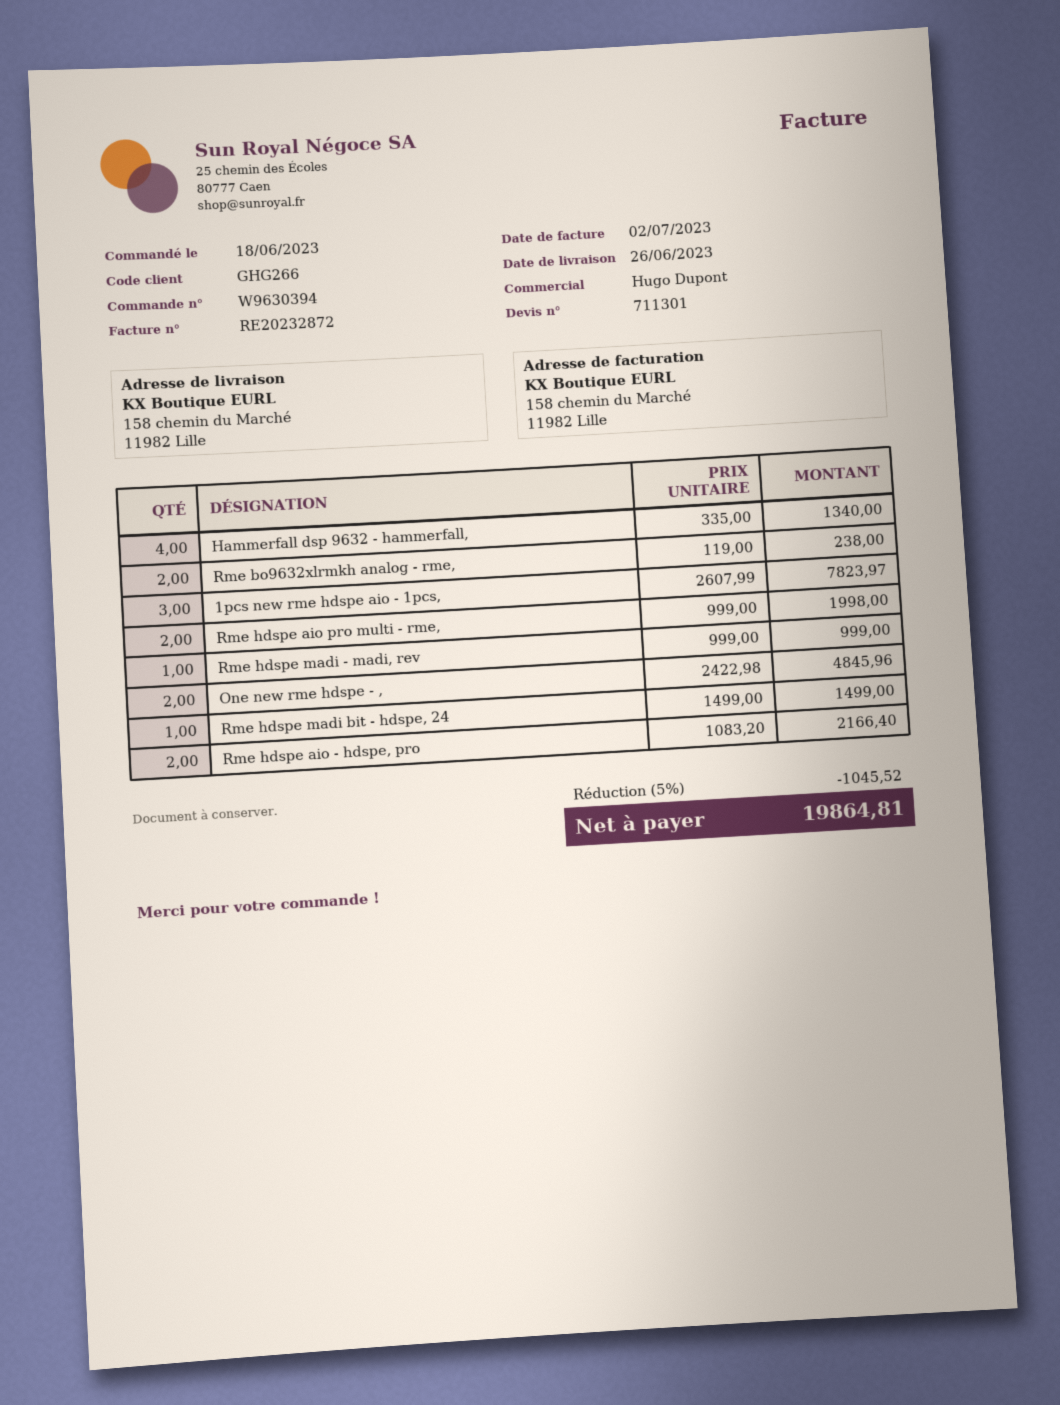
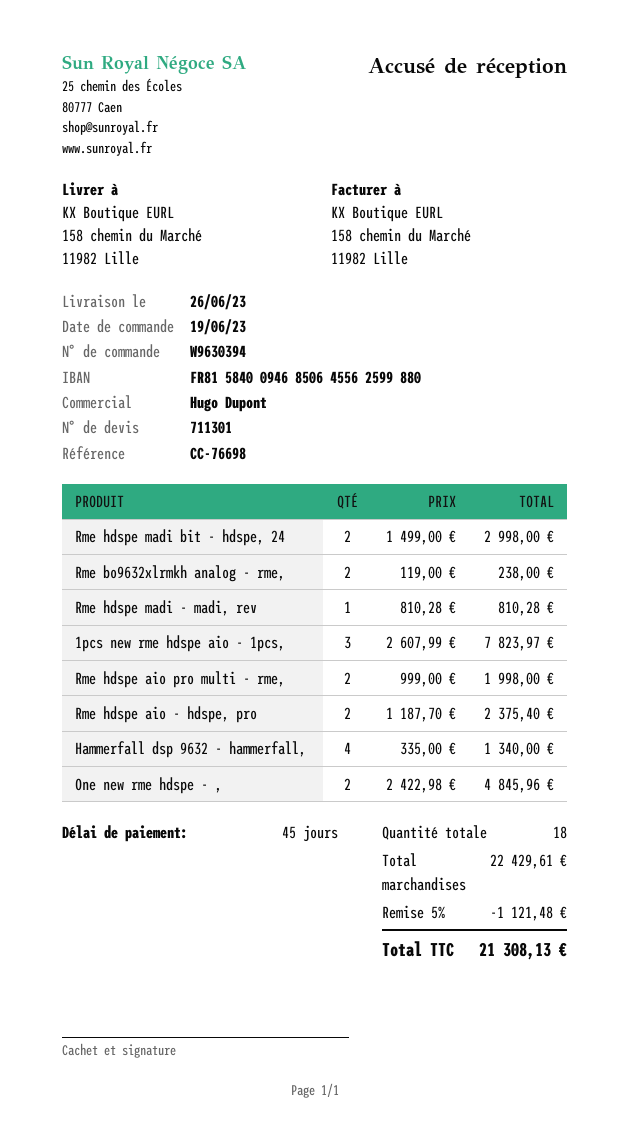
order date: 2023-06-18 -> 2023-06-19
Rme hdspe madi - madi, rev: 1 x 999.00 = 999.00 -> 1 x 810.28 = 810.28
Rme hdspe madi bit - hdspe, 24: 1 x 1499.00 = 1499.00 -> 2 x 1499.00 = 2998.00
Rme hdspe aio - hdspe, pro: 2 x 1083.20 = 2166.40 -> 2 x 1187.70 = 2375.40
discount: 5% = 1045.52 -> 5% = 1121.48
total: 19864.81 -> 21308.13

